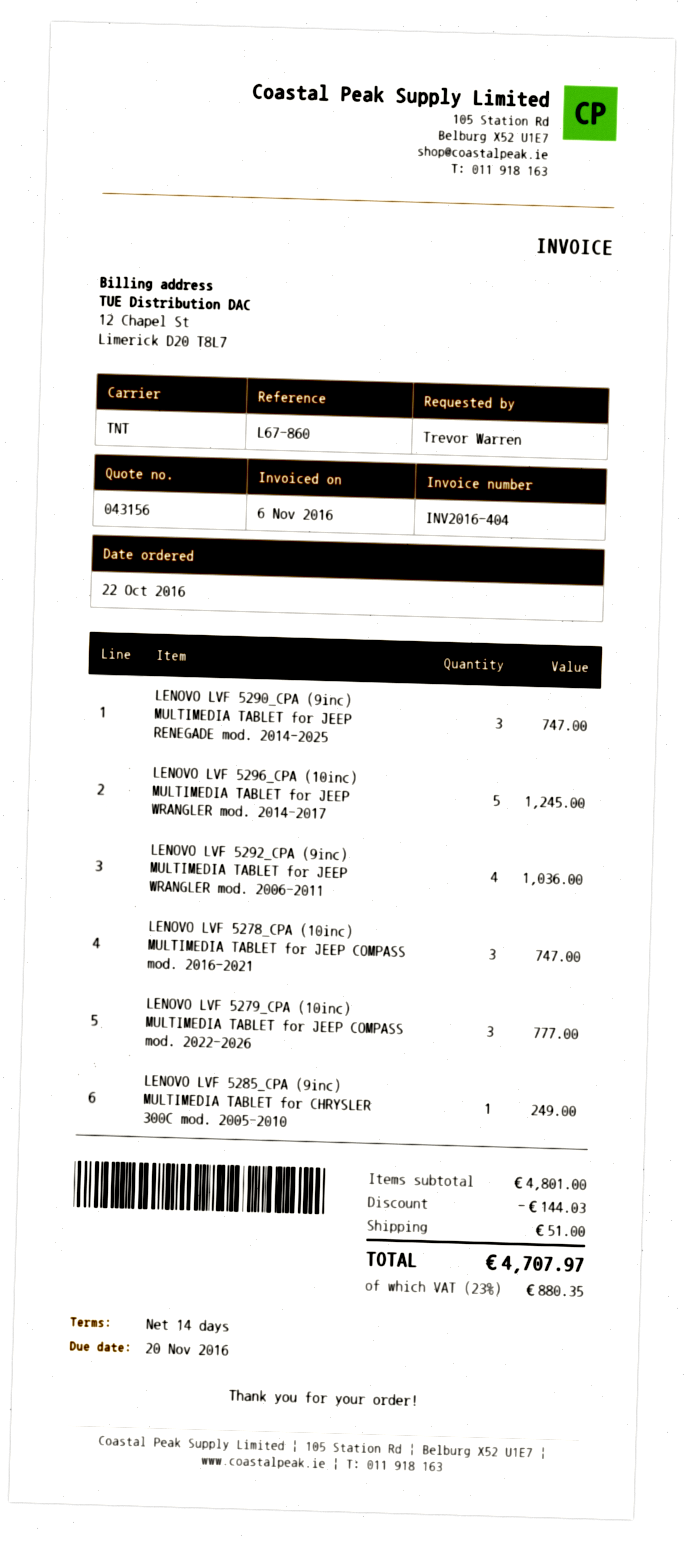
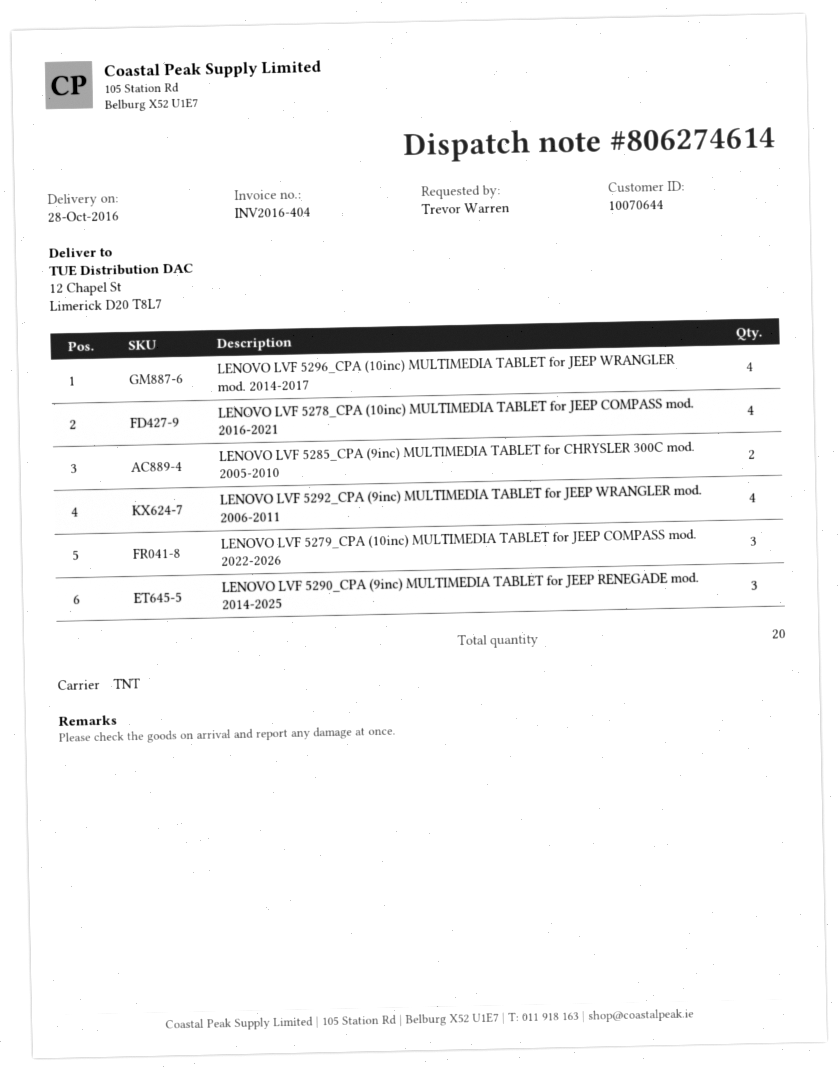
LENOVO LVF 5296_CPA (10inc) MULTIMEDIA TABLET for JEEP WRANGLER mod. 2014-2017: 5 -> 4
LENOVO LVF 5278_CPA (10inc) MULTIMEDIA TABLET for JEEP COMPASS mod. 2016-2021: 3 -> 4
LENOVO LVF 5285_CPA (9inc) MULTIMEDIA TABLET for CHRYSLER 300C mod. 2005-2010: 1 -> 2

